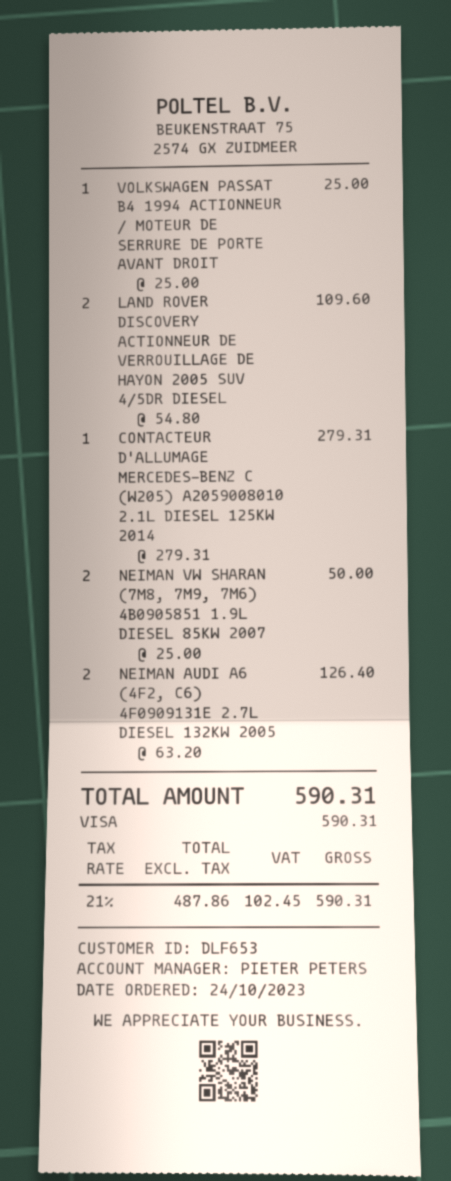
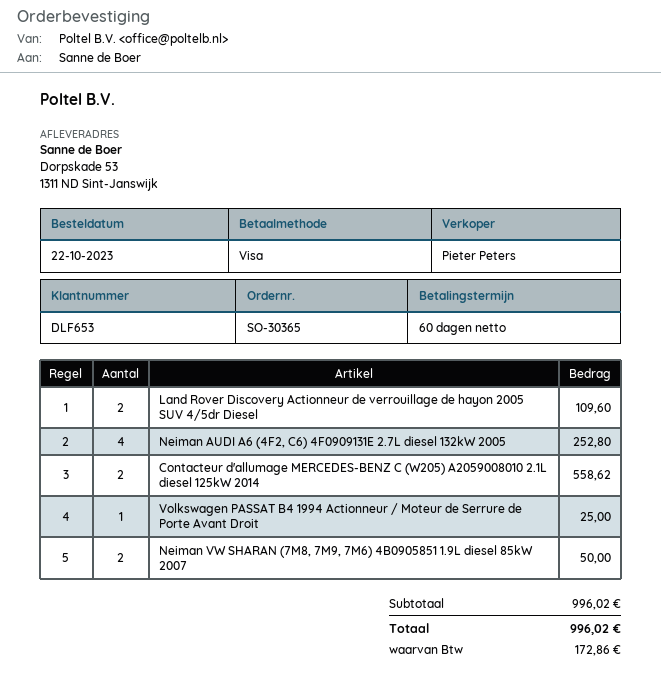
order date: 2023-10-24 -> 2023-10-22
CONTACTEUR D'ALLUMAGE MERCEDES-BENZ C (W205) A2059008010 2.1L DIESEL 125KW 2014: 1 for 279.31 -> 2 for 558.62
NEIMAN AUDI A6 (4F2, C6) 4F0909131E 2.7L DIESEL 132KW 2005: 2 for 126.40 -> 4 for 252.80
tax: 102.45 -> 172.86
total: 590.31 -> 996.02

